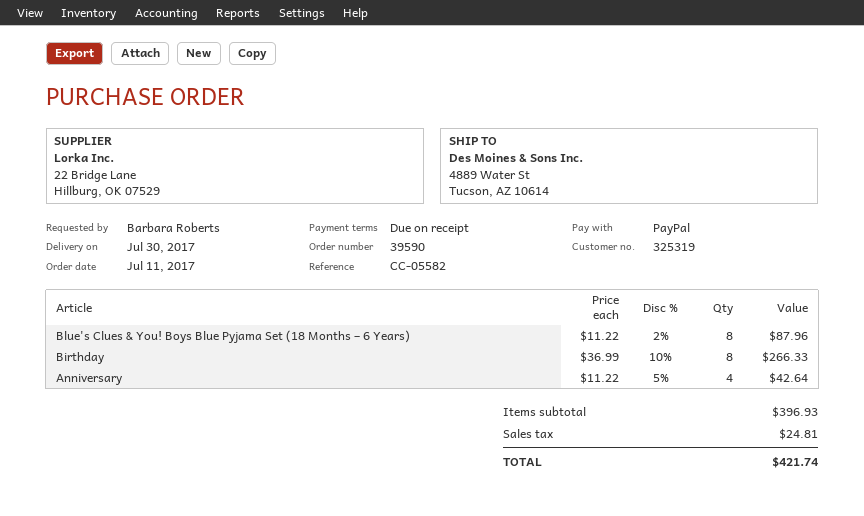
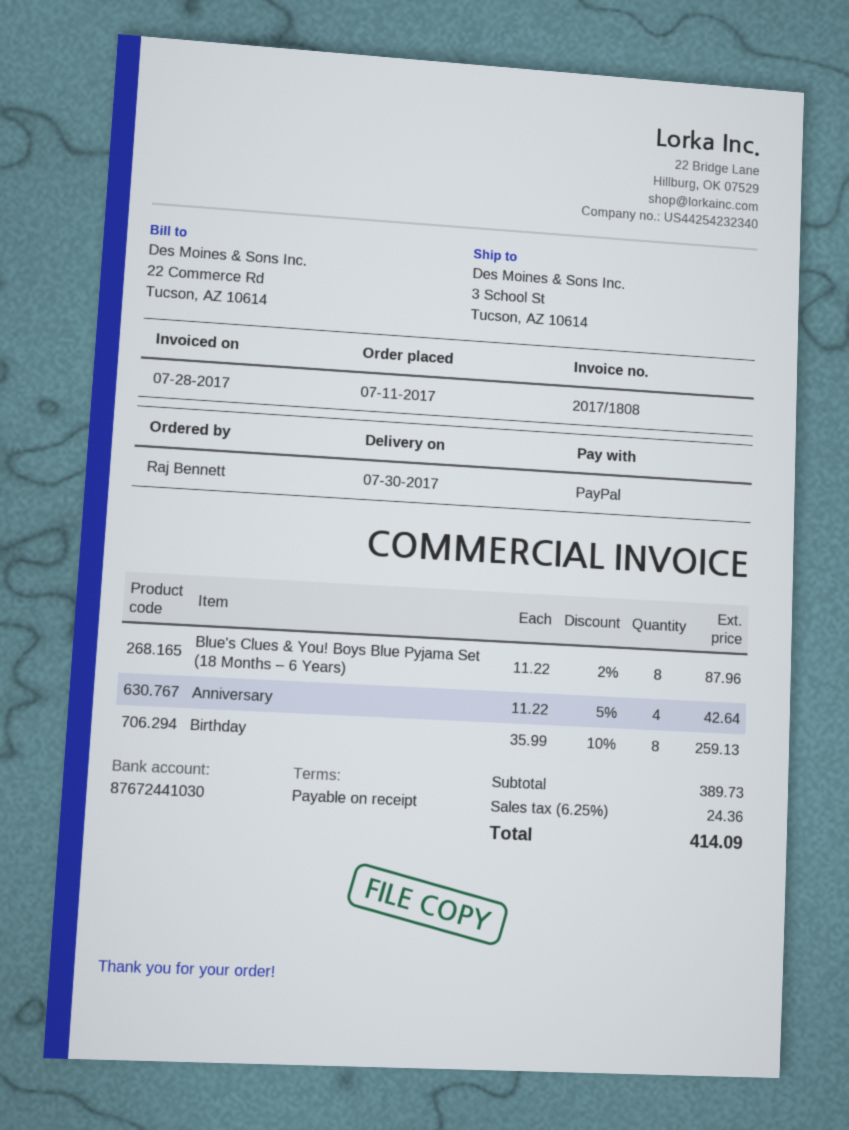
ordered by: Barbara Roberts -> Raj Bennett
ship to: 4889 Water St, Tucson, AZ 10614 -> 3 School St, Tucson, AZ 10614
Birthday: 8 x 36.99 - 10% = 266.33 -> 8 x 35.99 - 10% = 259.13
subtotal: 396.93 -> 389.73
tax: 24.81 -> 24.36
total: 421.74 -> 414.09

